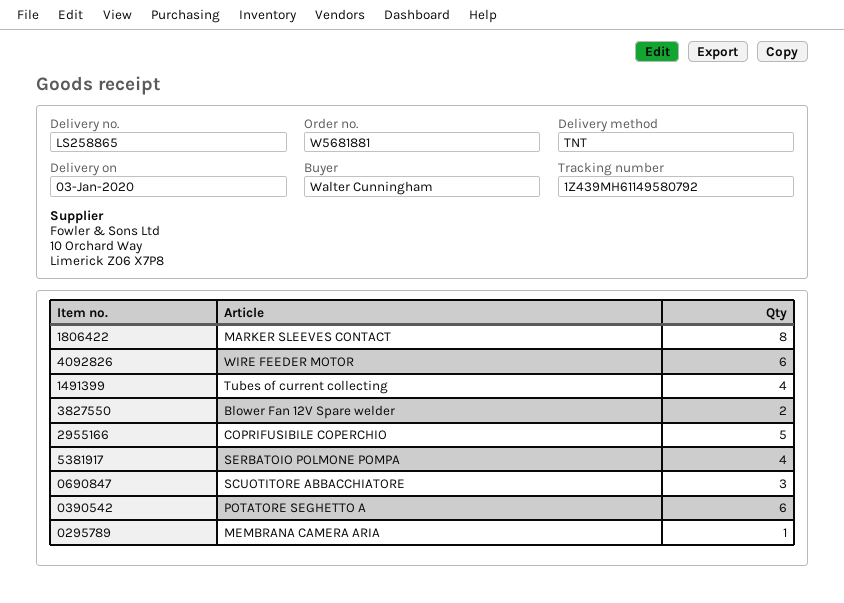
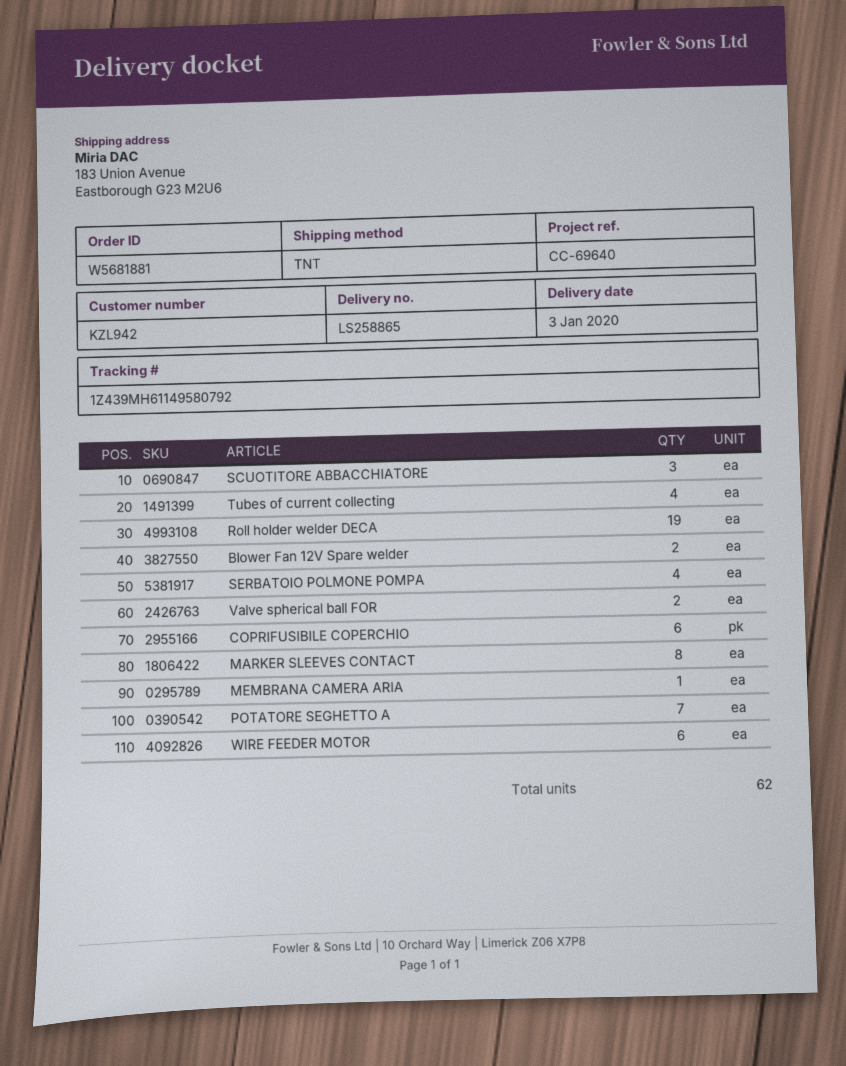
COPRIFUSIBILE COPERCHIO: 5 -> 6
POTATORE SEGHETTO A: 6 -> 7
Roll holder welder DECA: none -> 19
Valve spherical ball FOR: none -> 2

